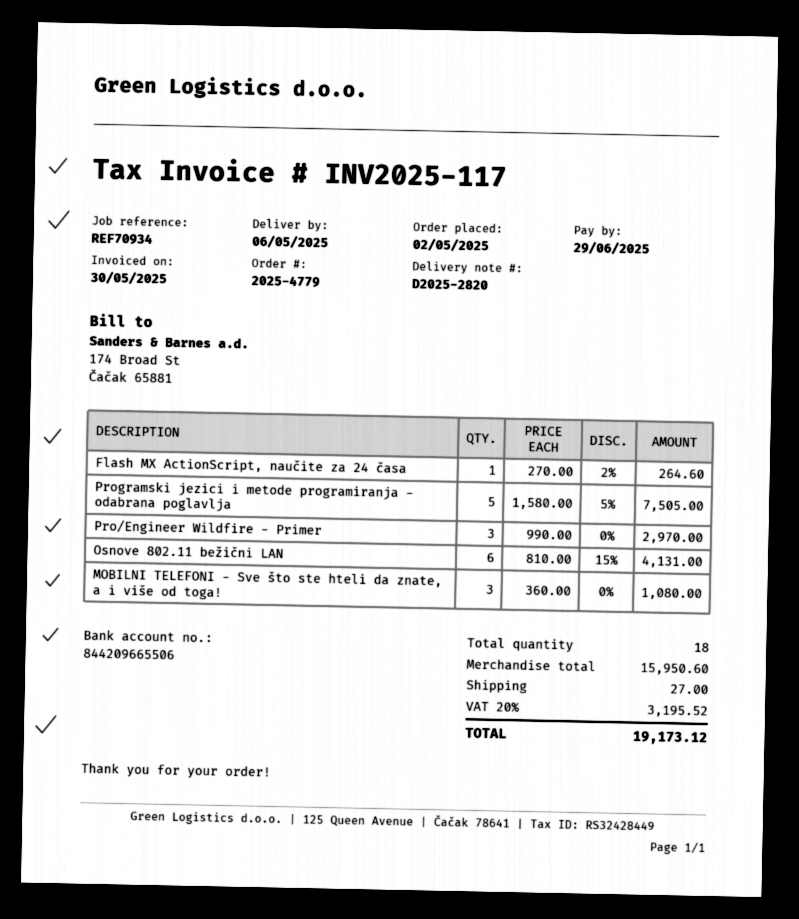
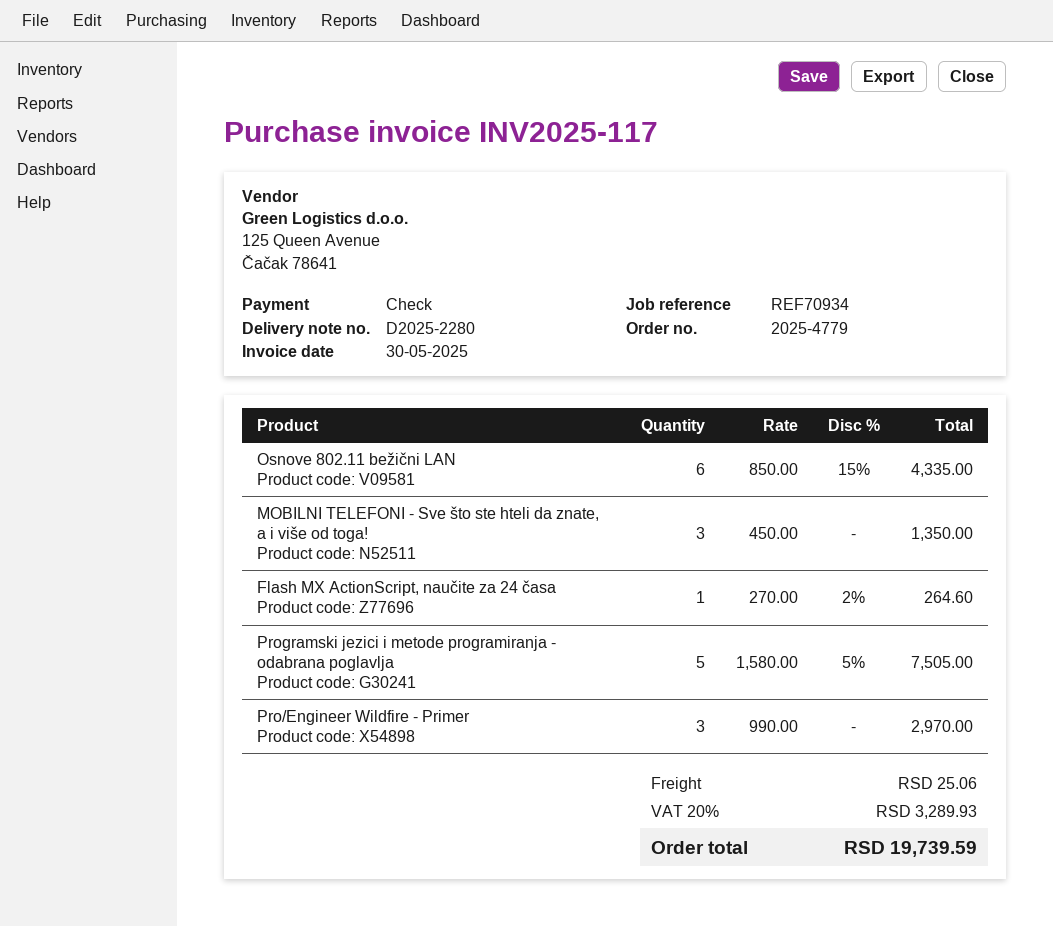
delivery note number: D2025-2820 -> D2025-2280
Osnove 802.11 bežični LAN: 6 x 810.00 - 15% = 4131.00 -> 6 x 850.00 - 15% = 4335.00
MOBILNI TELEFONI - Sve što ste hteli da znate, a i više od toga!: 3 x 360.00 = 1080.00 -> 3 x 450.00 = 1350.00
shipping: 27.00 -> 25.06
tax: 20% = 3195.52 -> 20% = 3289.93
total: 19173.12 -> 19739.59

